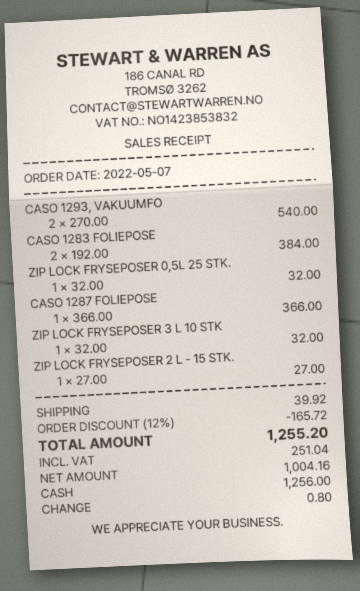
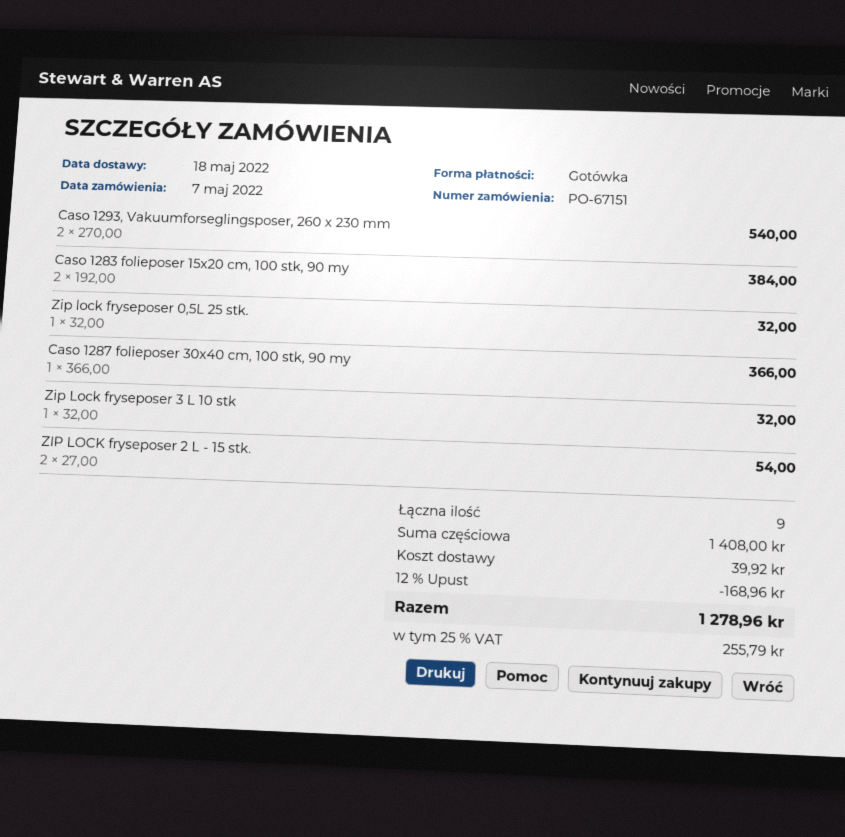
ZIP LOCK FRYSEPOSER 2 L - 15 STK.: 1 x 27.00 = 27.00 -> 2 x 27.00 = 54.00
discount: 12% = 165.72 -> 12% = 168.96
tax: 251.04 -> 255.79
total: 1255.20 -> 1278.96

